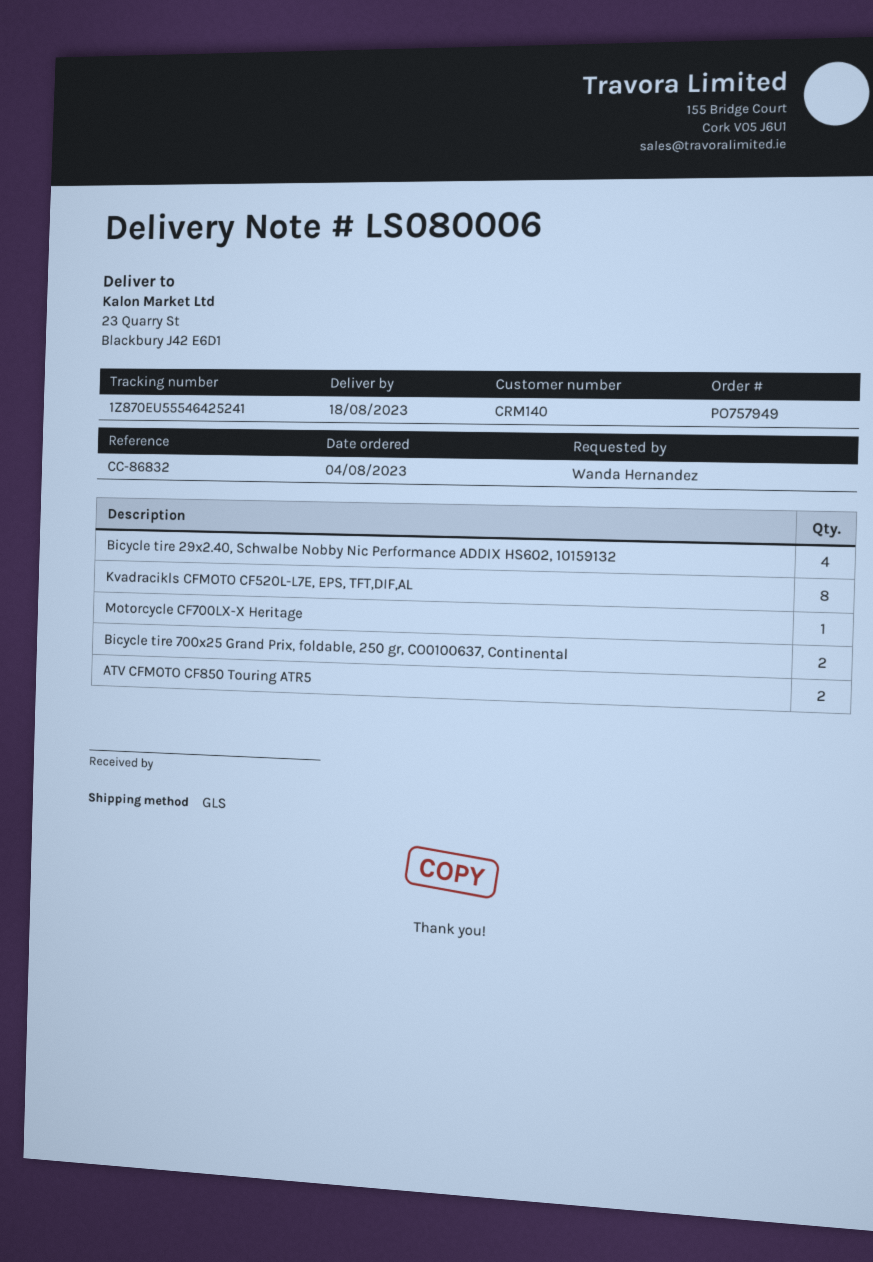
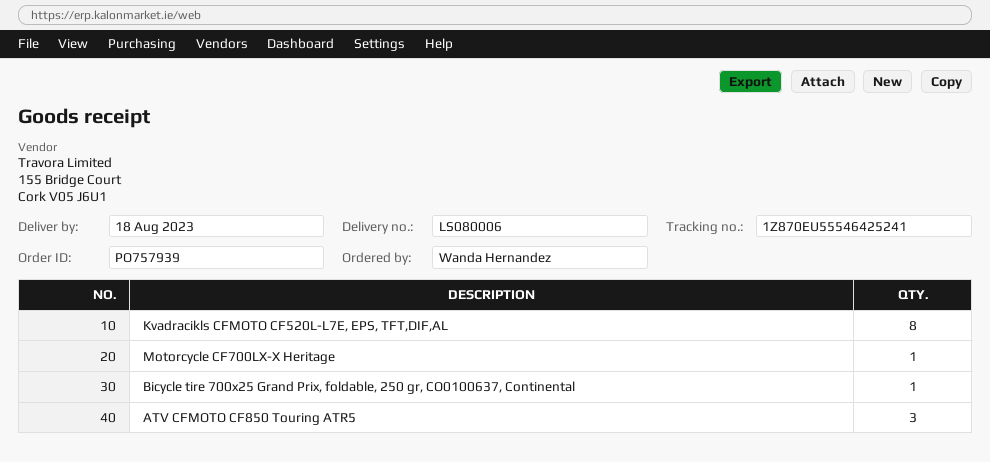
order number: PO757949 -> PO757939
Bicycle tire 29x2.40, Schwalbe Nobby Nic Performance ADDIX HS602, 10159132: 4 -> none
Bicycle tire 700x25 Grand Prix, foldable, 250 gr, CO0100637, Continental: 2 -> 1
ATV CFMOTO CF850 Touring ATR5: 2 -> 3

